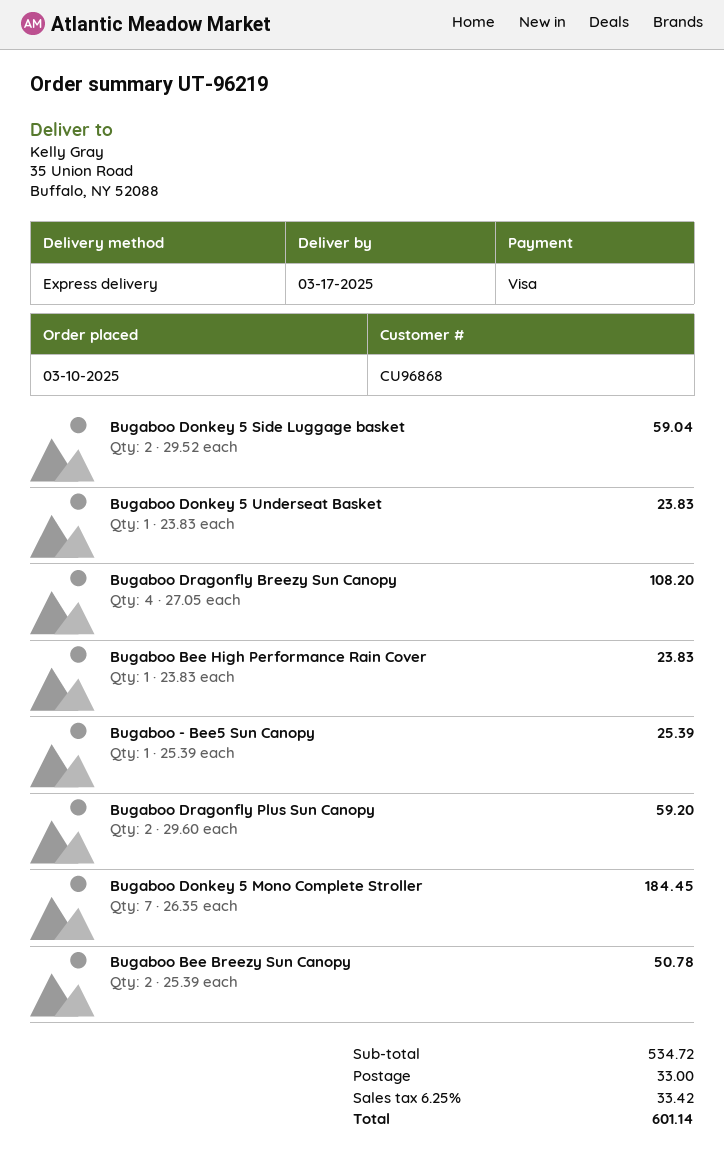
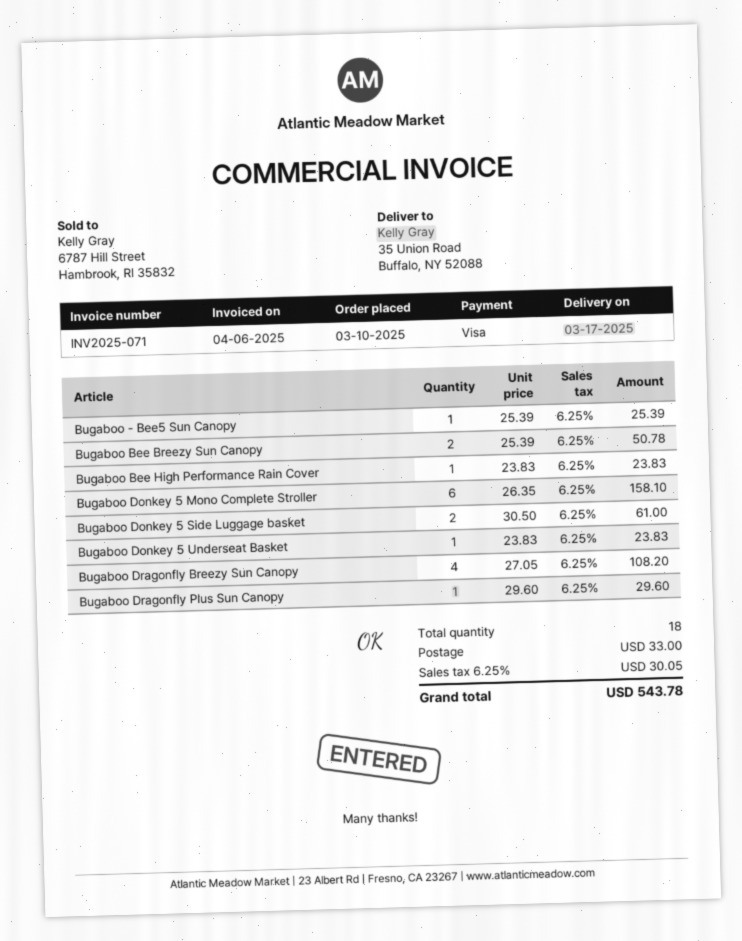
Bugaboo Donkey 5 Side Luggage basket: 2 x 29.52 = 59.04 -> 2 x 30.50 = 61.00
Bugaboo Dragonfly Plus Sun Canopy: 2 x 29.60 = 59.20 -> 1 x 29.60 = 29.60
Bugaboo Donkey 5 Mono Complete Stroller: 7 x 26.35 = 184.45 -> 6 x 26.35 = 158.10
tax: 6.25% = 33.42 -> 6.25% = 30.05
total: 601.14 -> 543.78

